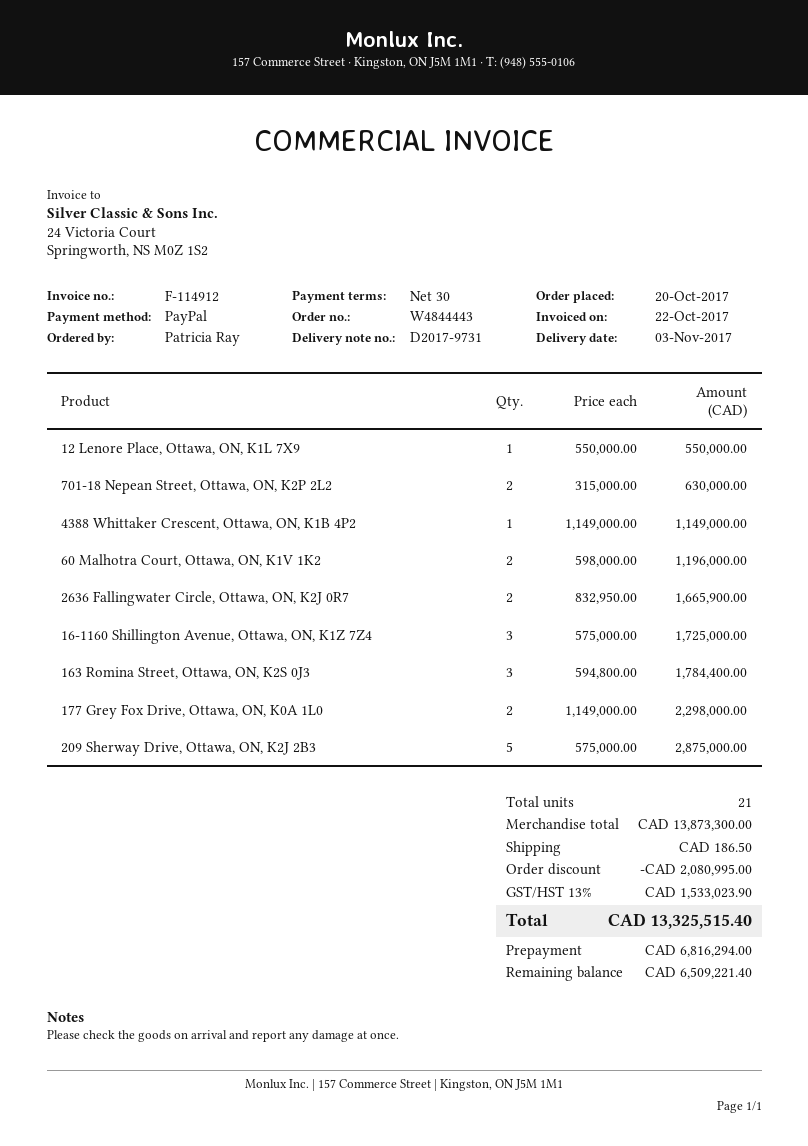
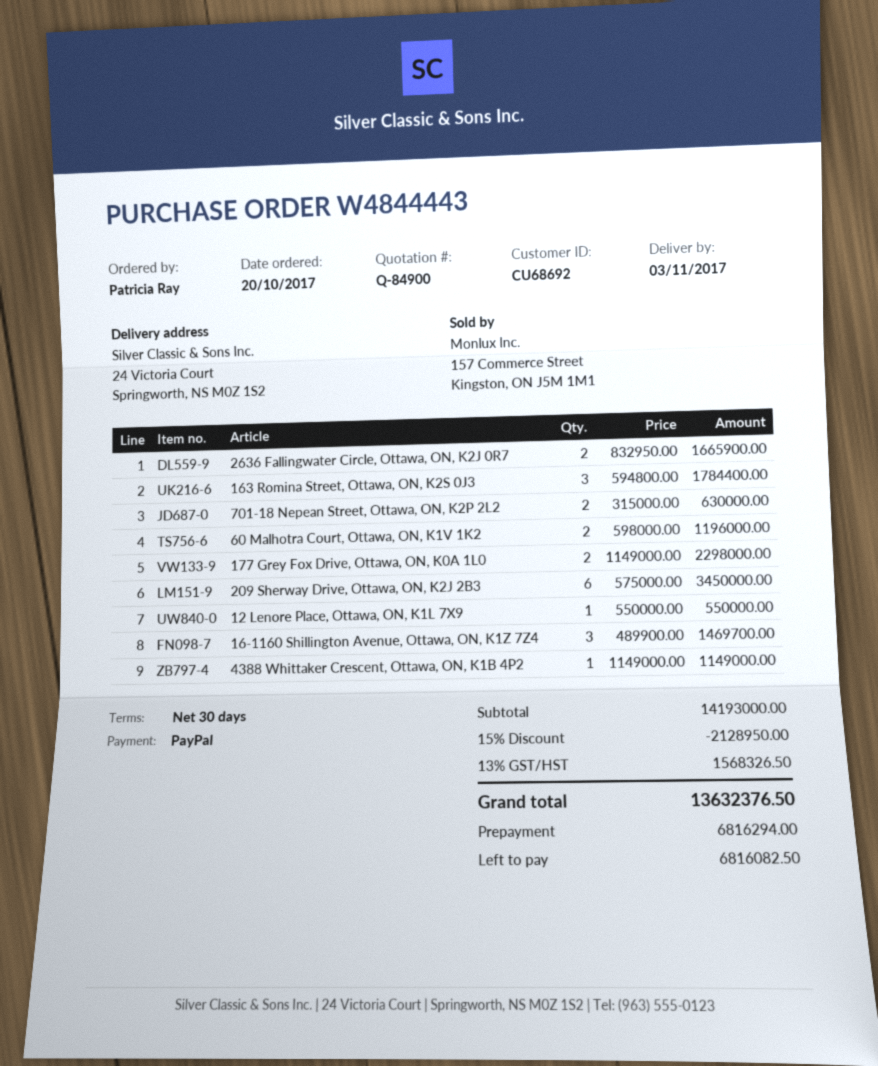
16-1160 Shillington Avenue, Ottawa, ON, K1Z 7Z4: 3 x 575000.00 = 1725000.00 -> 3 x 489900.00 = 1469700.00
209 Sherway Drive, Ottawa, ON, K2J 2B3: 5 x 575000.00 = 2875000.00 -> 6 x 575000.00 = 3450000.00
subtotal: 13873300.00 -> 14193000.00
discount: 2080995.00 -> 2128950.00
shipping: 186.50 -> none
tax: 13% = 1533023.90 -> 13% = 1568326.50
total: 13325515.40 -> 13632376.50
balance: 6509221.40 -> 6816082.50

